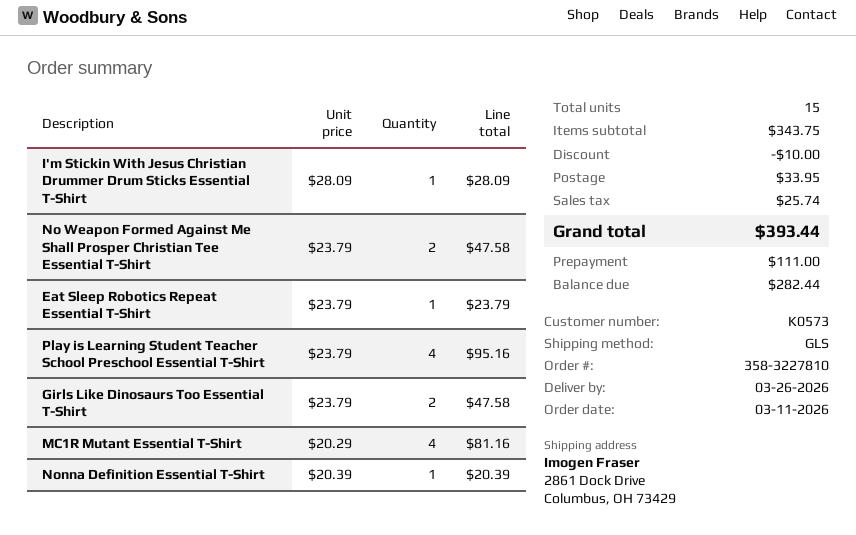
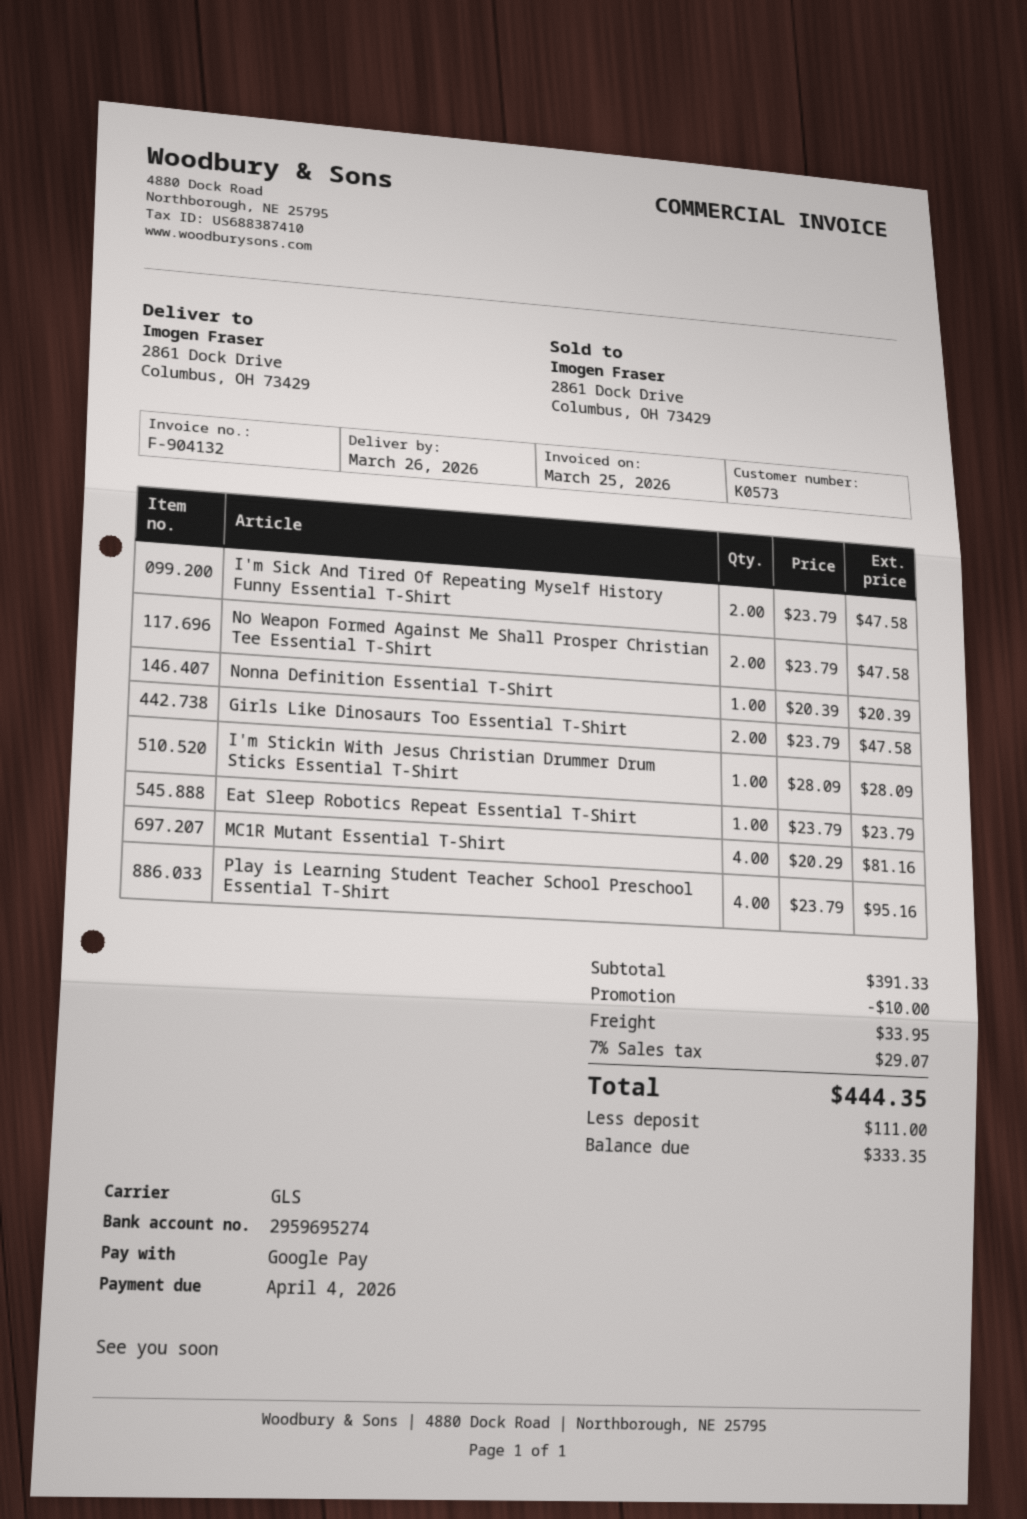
I'm Sick And Tired Of Repeating Myself History Funny Essential T-Shirt: none -> 2 x 23.79 = 47.58
subtotal: 343.75 -> 391.33
tax: 25.74 -> 29.07
total: 393.44 -> 444.35
balance: 282.44 -> 333.35

